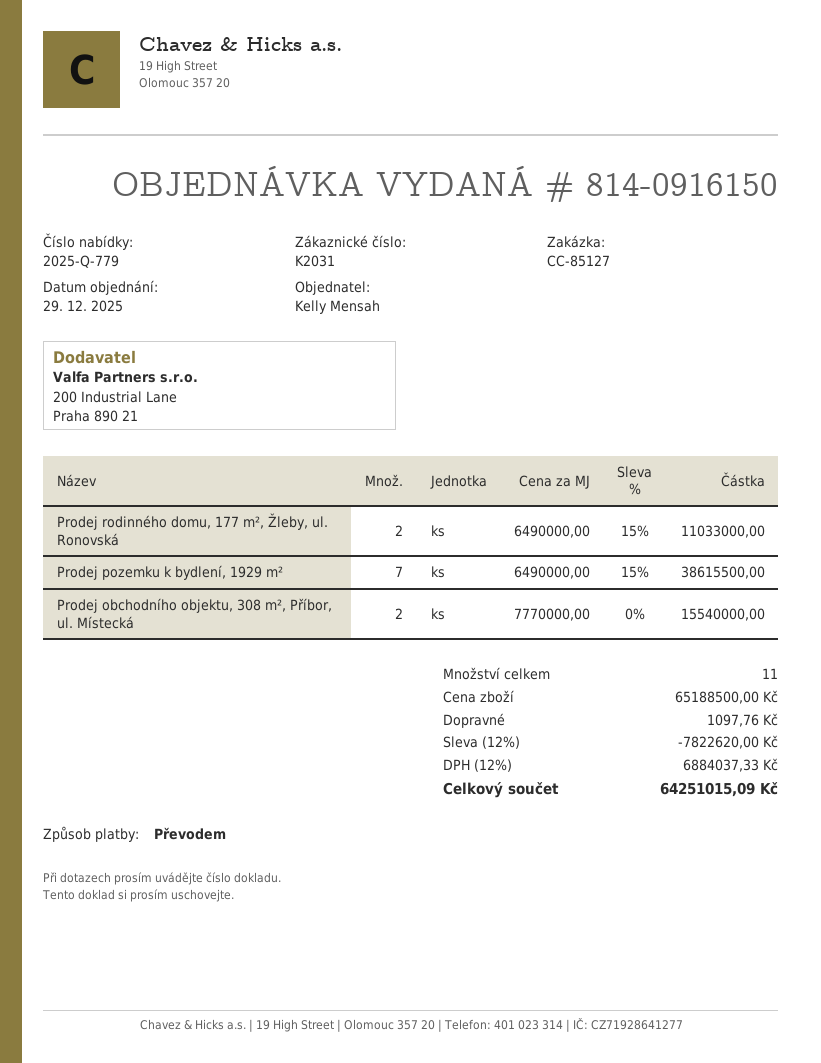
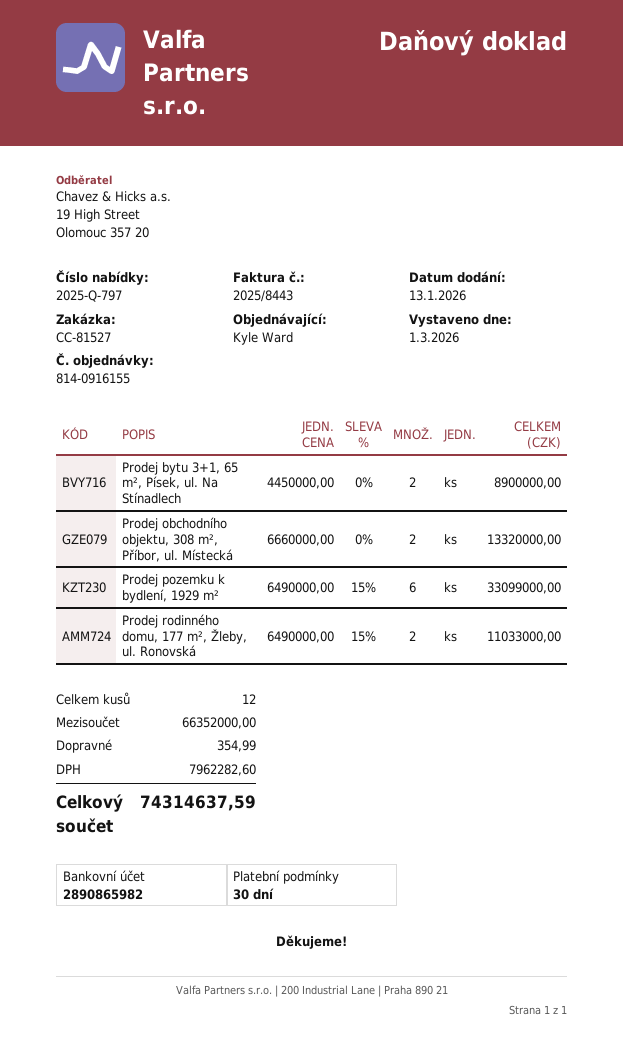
quote number: 2025-Q-779 -> 2025-Q-797
order number: 814-0916150 -> 814-0916155
reference: CC-85127 -> CC-81527
ordered by: Kelly Mensah -> Kyle Ward
Prodej pozemku k bydlení, 1929 m²: 7 x 6490000.00 - 15% = 38615500.00 -> 6 x 6490000.00 - 15% = 33099000.00
Prodej obchodního objektu, 308 m², Příbor, ul. Místecká: 2 x 7770000.00 = 15540000.00 -> 2 x 6660000.00 = 13320000.00
Prodej bytu 3+1, 65 m², Písek, ul. Na Stínadlech: none -> 2 x 4450000.00 = 8900000.00
total quantity: 11 -> 12
subtotal: 65188500.00 -> 66352000.00
discount: 12% = 7822620.00 -> none
shipping: 1097.76 -> 354.99
tax: 6884037.33 -> 7962282.60
total: 64251015.09 -> 74314637.59

